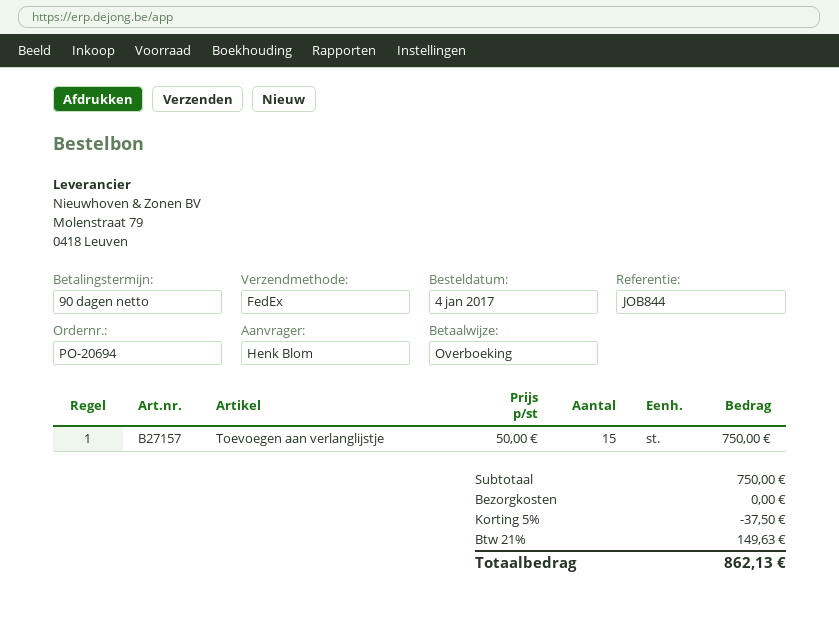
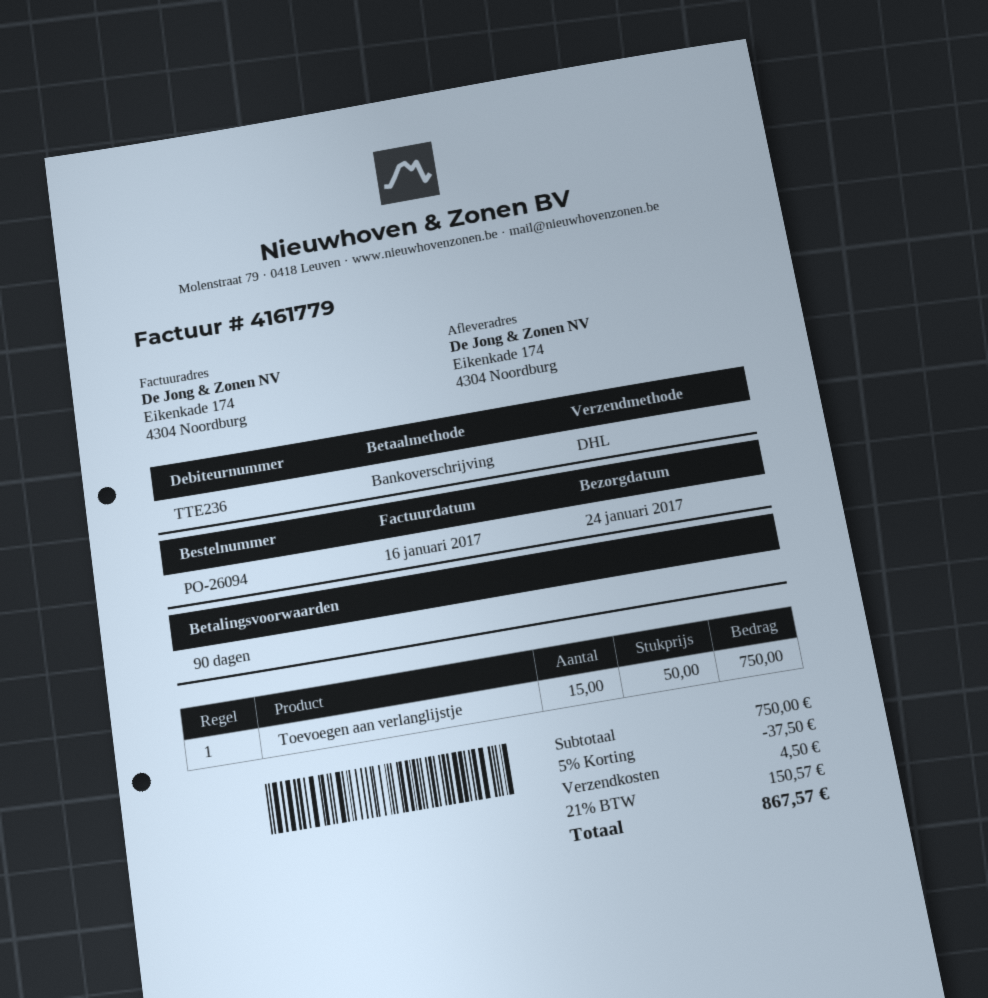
order number: PO-20694 -> PO-26094
shipping method: FedEx -> DHL
shipping: 0.00 -> 4.50
tax: 21% = 149.63 -> 21% = 150.57
total: 862.13 -> 867.57

